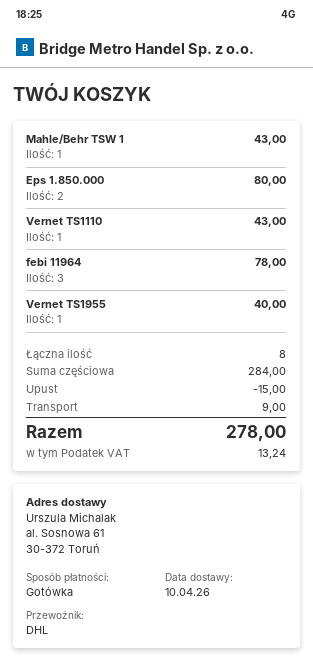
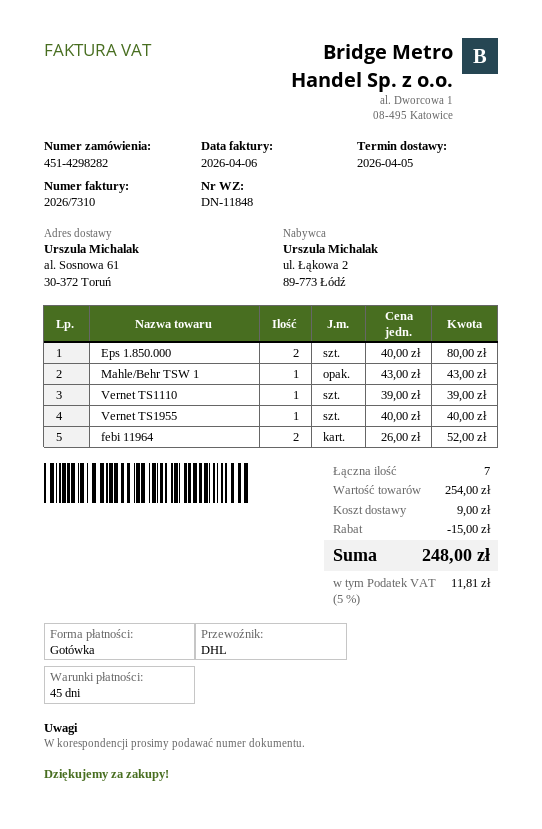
delivery date: 2026-04-10 -> 2026-04-05
Vernet TS1110: 1 for 43.00 -> 1 for 39.00
febi 11964: 3 for 78.00 -> 2 for 52.00
total quantity: 8 -> 7
subtotal: 284.00 -> 254.00
tax: 13.24 -> 11.81
total: 278.00 -> 248.00

